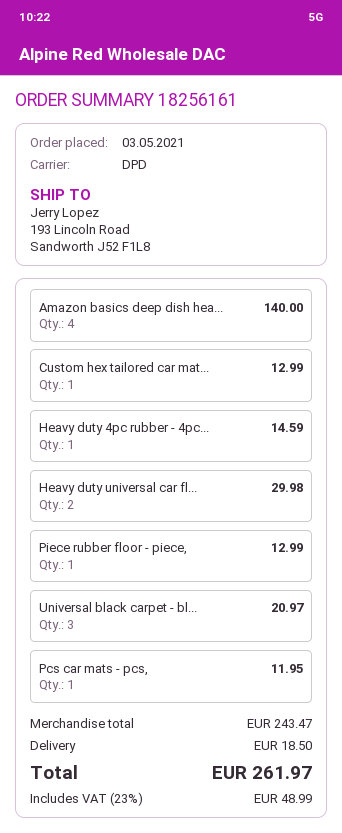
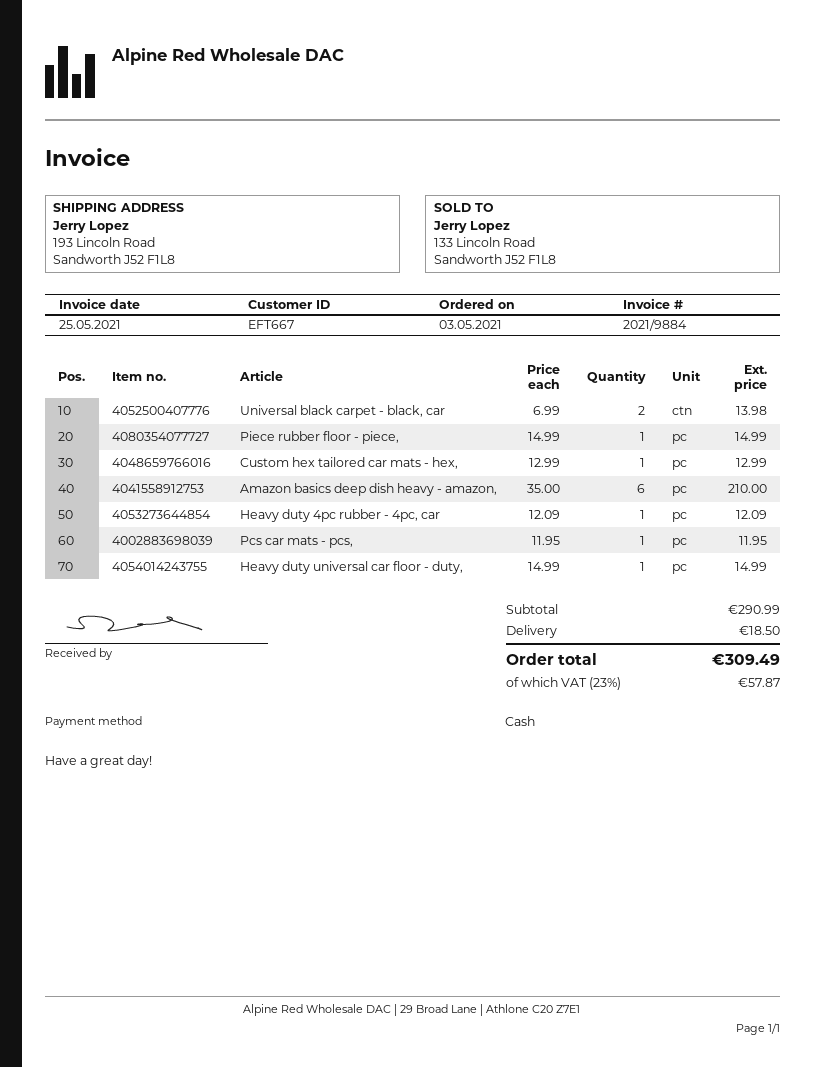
Amazon basics deep dish hea...: 4 for 140.00 -> 6 for 210.00
Heavy duty 4pc rubber - 4pc...: 1 for 14.59 -> 1 for 12.09
Heavy duty universal car fl...: 2 for 29.98 -> 1 for 14.99
Piece rubber floor - piece,: 1 for 12.99 -> 1 for 14.99
Universal black carpet - bl...: 3 for 20.97 -> 2 for 13.98
subtotal: 243.47 -> 290.99
tax: 23% = 48.99 -> 23% = 57.87
total: 261.97 -> 309.49

